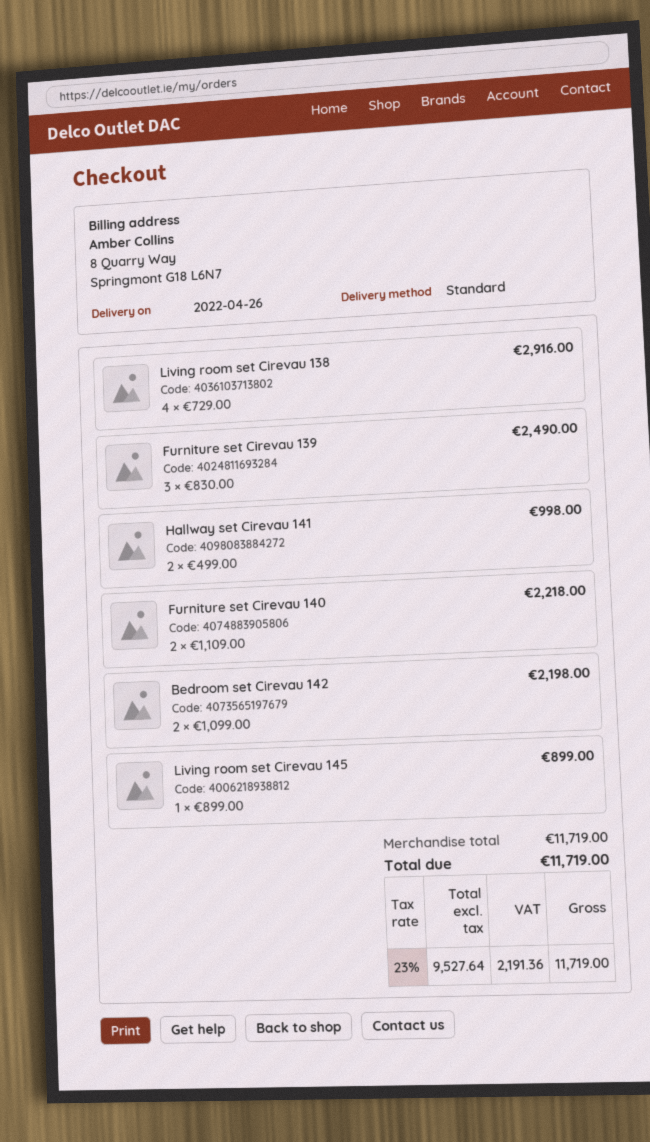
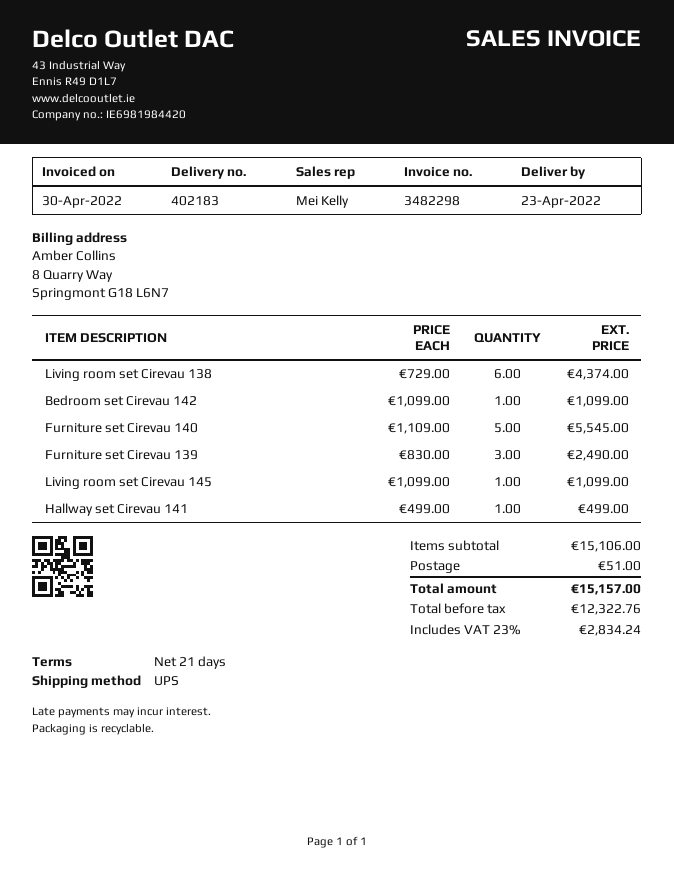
delivery date: 2022-04-26 -> 2022-04-23
shipping method: standard -> UPS
Living room set Cirevau 138: 4 x 729.00 = 2916.00 -> 6 x 729.00 = 4374.00
Hallway set Cirevau 141: 2 x 499.00 = 998.00 -> 1 x 499.00 = 499.00
Furniture set Cirevau 140: 2 x 1109.00 = 2218.00 -> 5 x 1109.00 = 5545.00
Bedroom set Cirevau 142: 2 x 1099.00 = 2198.00 -> 1 x 1099.00 = 1099.00
Living room set Cirevau 145: 1 x 899.00 = 899.00 -> 1 x 1099.00 = 1099.00
subtotal: 11719.00 -> 15106.00
shipping: none -> 51.00
net: 9527.64 -> 12322.76
tax: 23% = 2191.36 -> 23% = 2834.24
total: 11719.00 -> 15157.00

